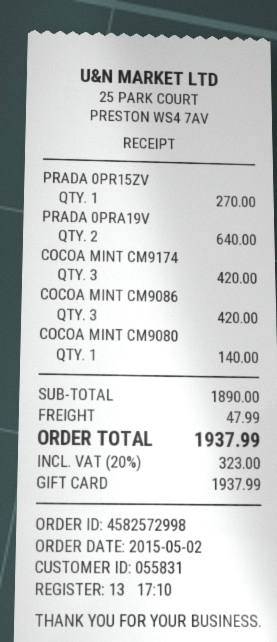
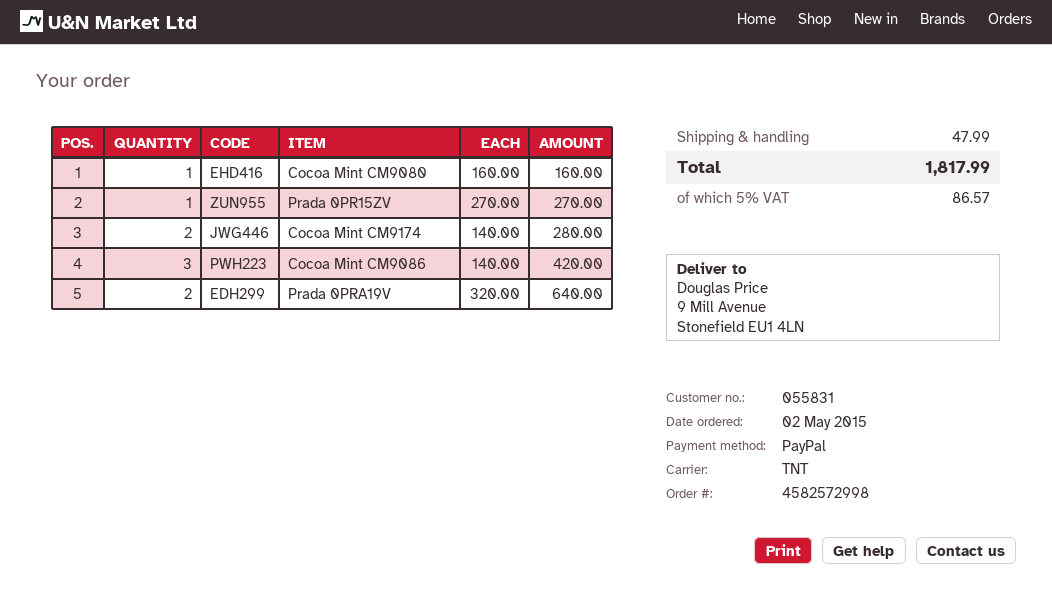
payment method: gift card -> PayPal
COCOA MINT CM9174: 3 for 420.00 -> 2 for 280.00
COCOA MINT CM9080: 1 for 140.00 -> 1 for 160.00
tax: 20% = 323.00 -> 5% = 86.57
total: 1937.99 -> 1817.99

